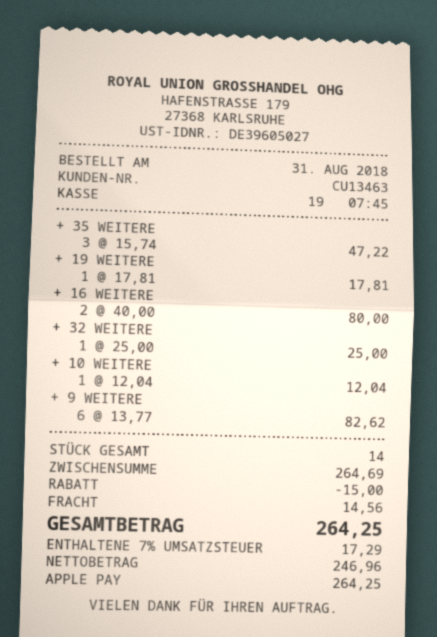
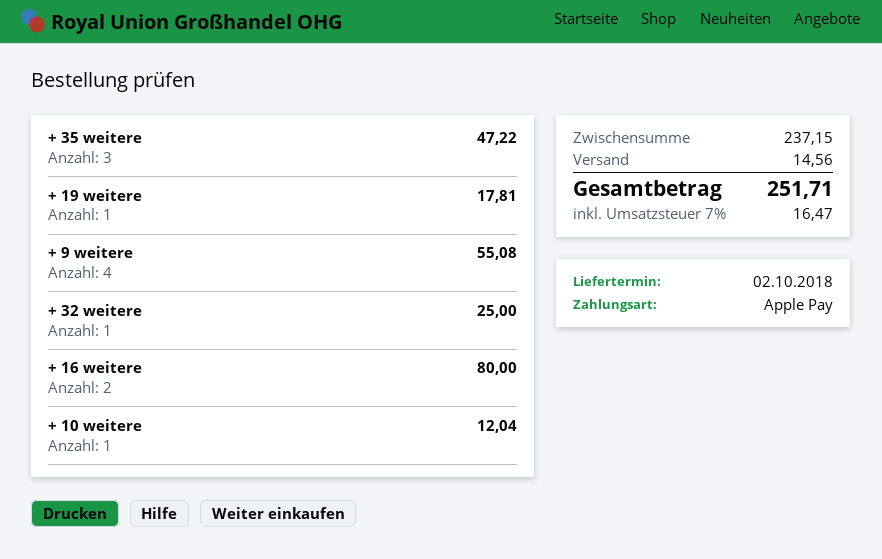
+ 9 WEITERE: 6 for 82.62 -> 4 for 55.08
subtotal: 264.69 -> 237.15
discount: 15.00 -> none
tax: 7% = 17.29 -> 7% = 16.47
total: 264.25 -> 251.71

